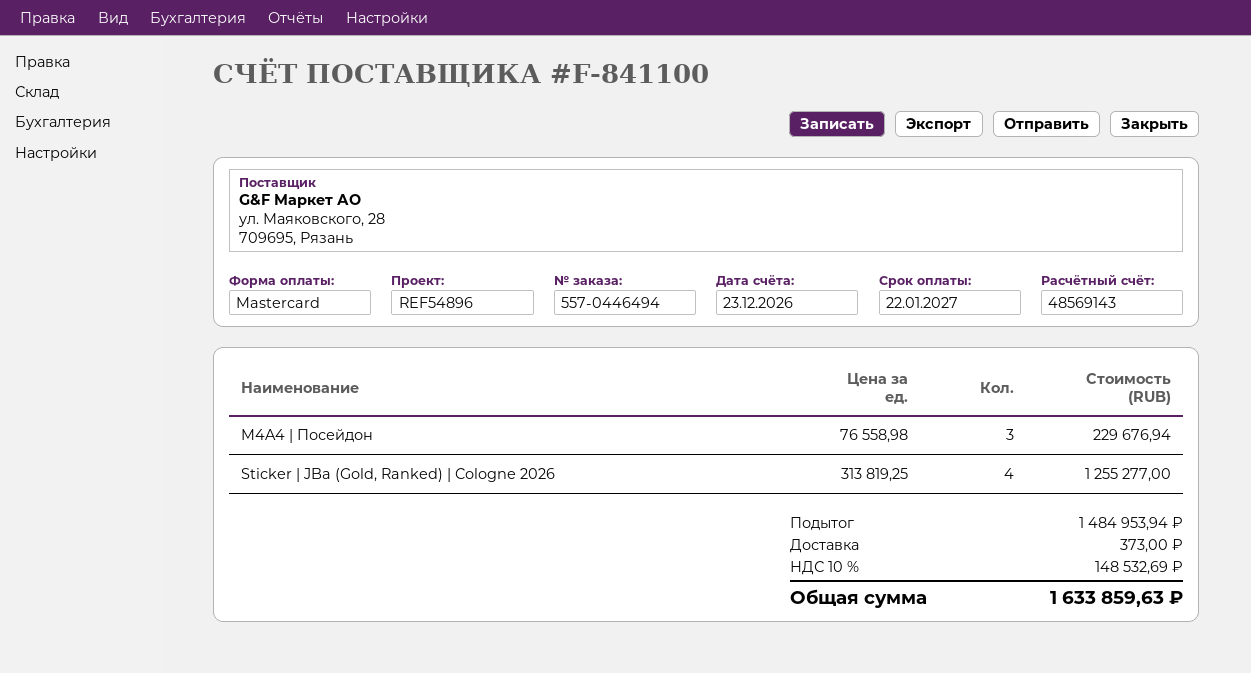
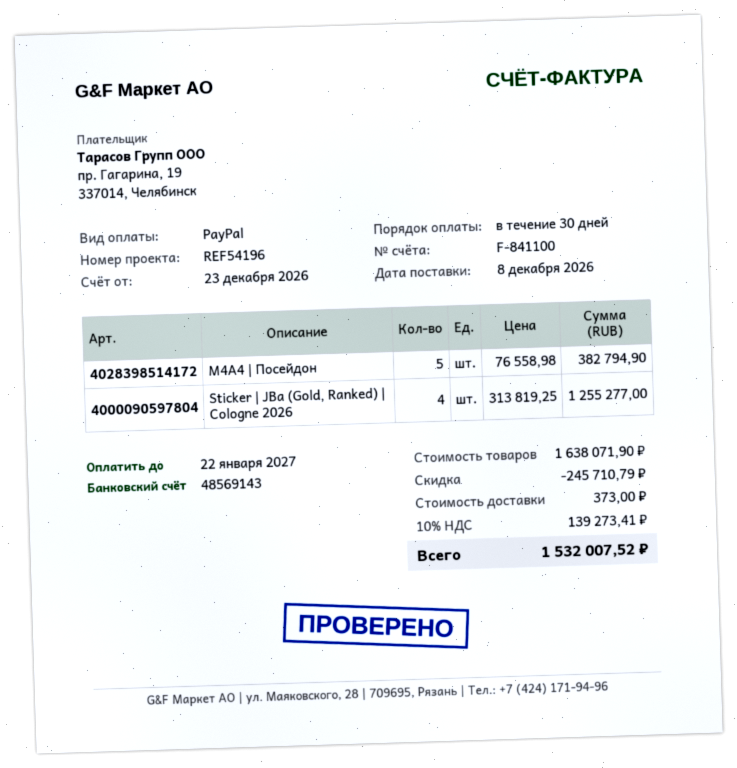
reference: REF54896 -> REF54196
payment method: Mastercard -> PayPal
M4A4 | Посейдон: 3 x 76558.98 = 229676.94 -> 5 x 76558.98 = 382794.90
subtotal: 1484953.94 -> 1638071.90
discount: none -> 245710.79
tax: 10% = 148532.69 -> 10% = 139273.41
total: 1633859.63 -> 1532007.52

